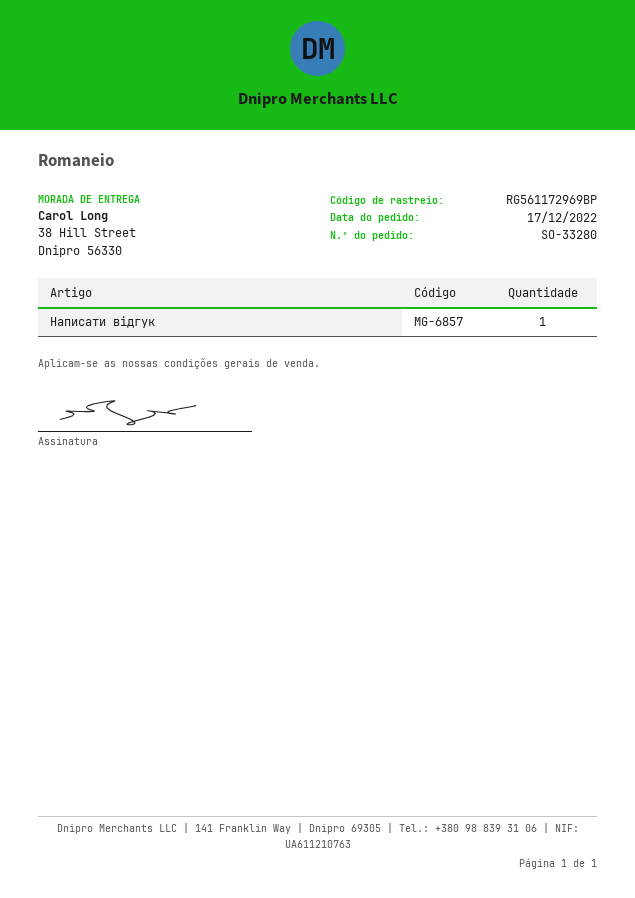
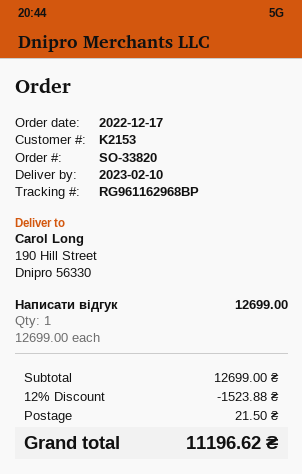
order number: SO-33280 -> SO-33820
tracking number: RG561172969BP -> RG961162968BP
ship to: 38 Hill Street, Dnipro 56330 -> 190 Hill Street, Dnipro 56330

